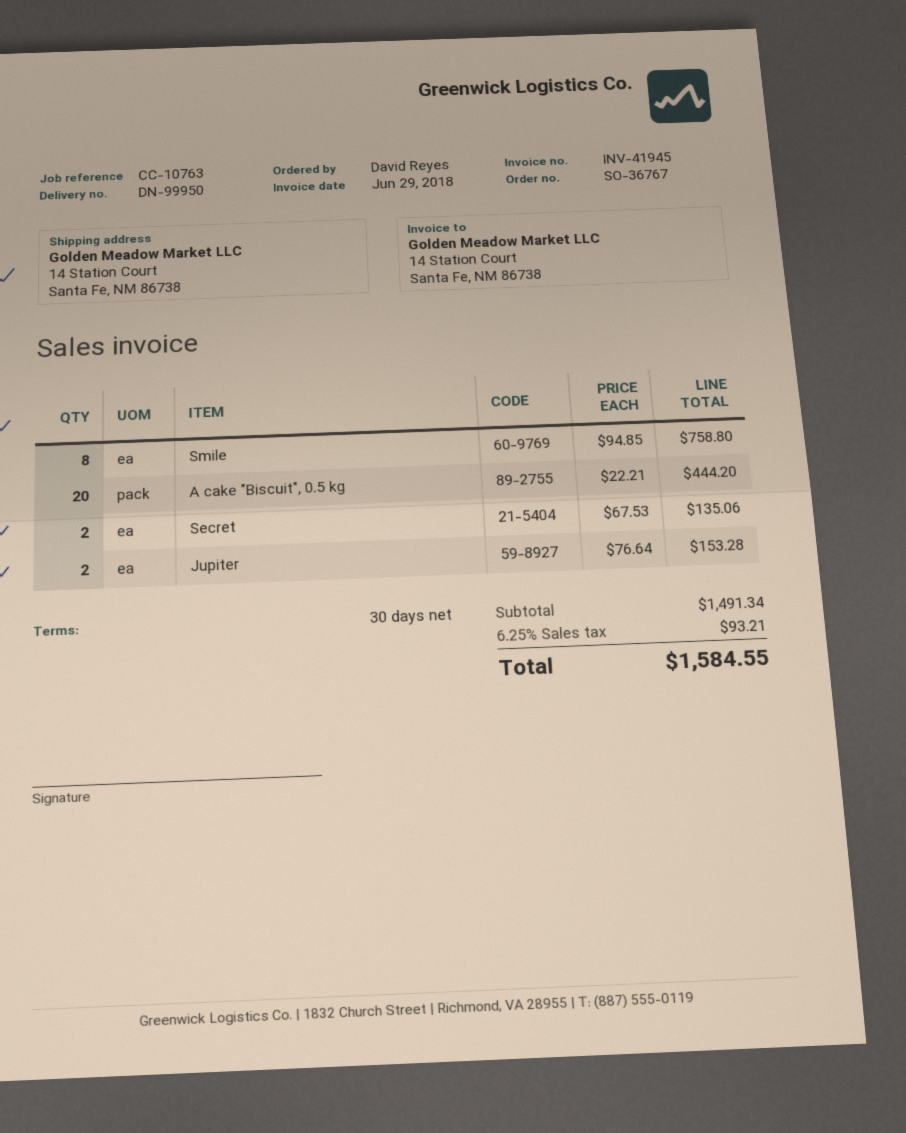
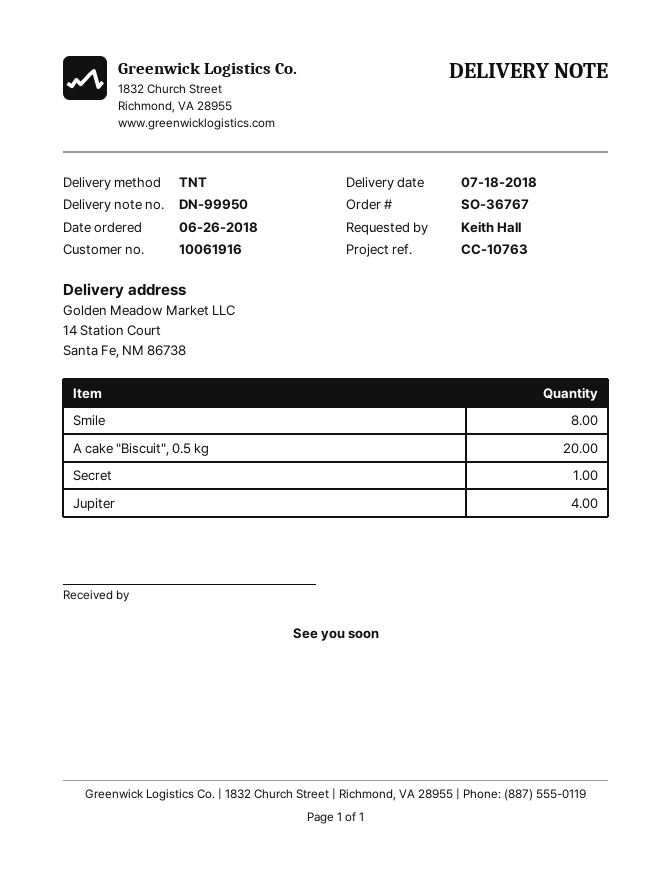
ordered by: David Reyes -> Keith Hall
Secret: 2 -> 1
Jupiter: 2 -> 4

